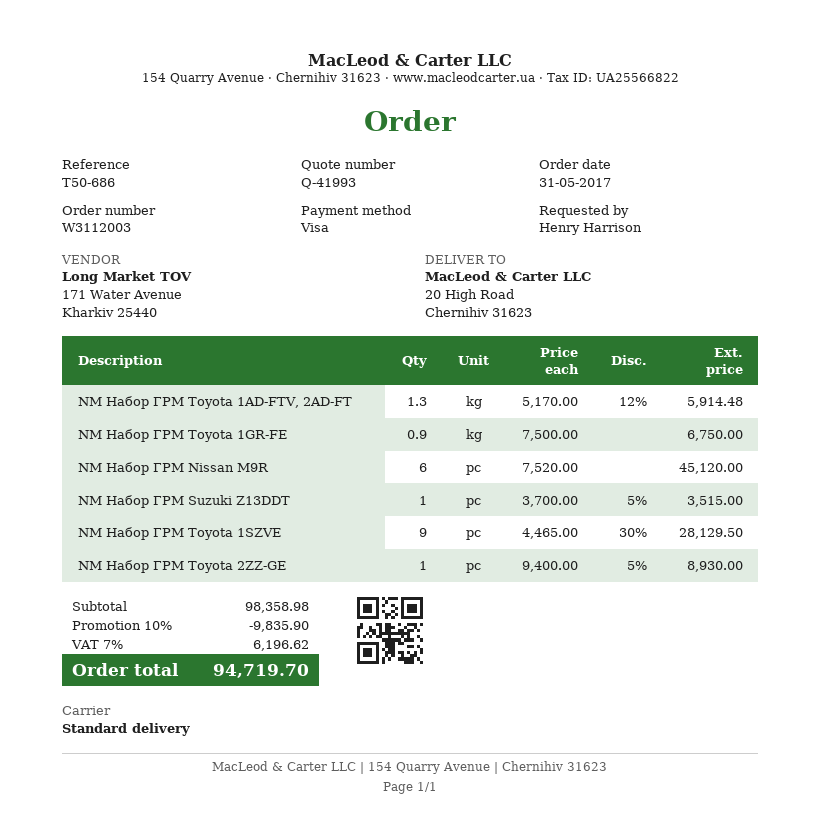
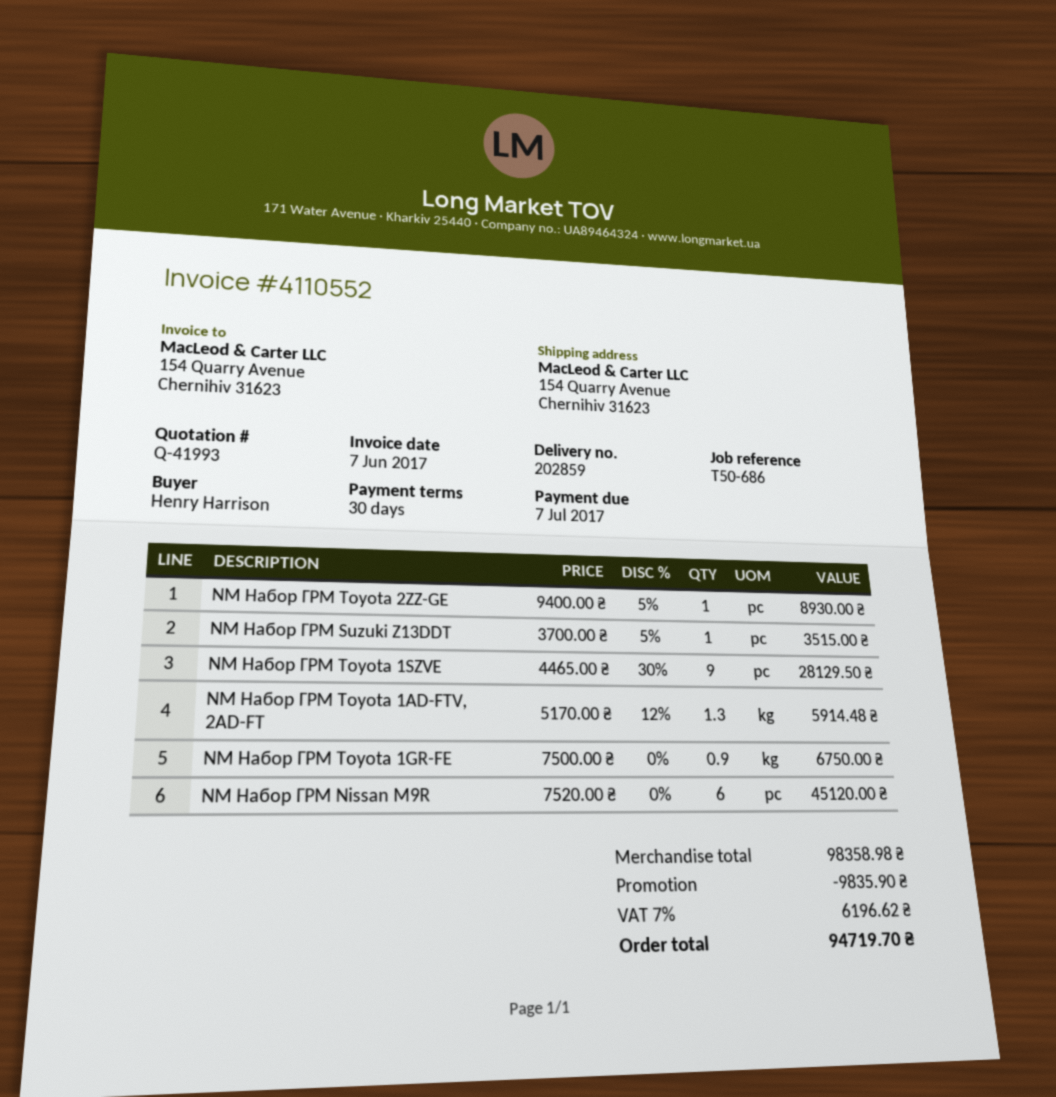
ship to: 20 High Road, Chernihiv 31623 -> 154 Quarry Avenue, Chernihiv 31623

